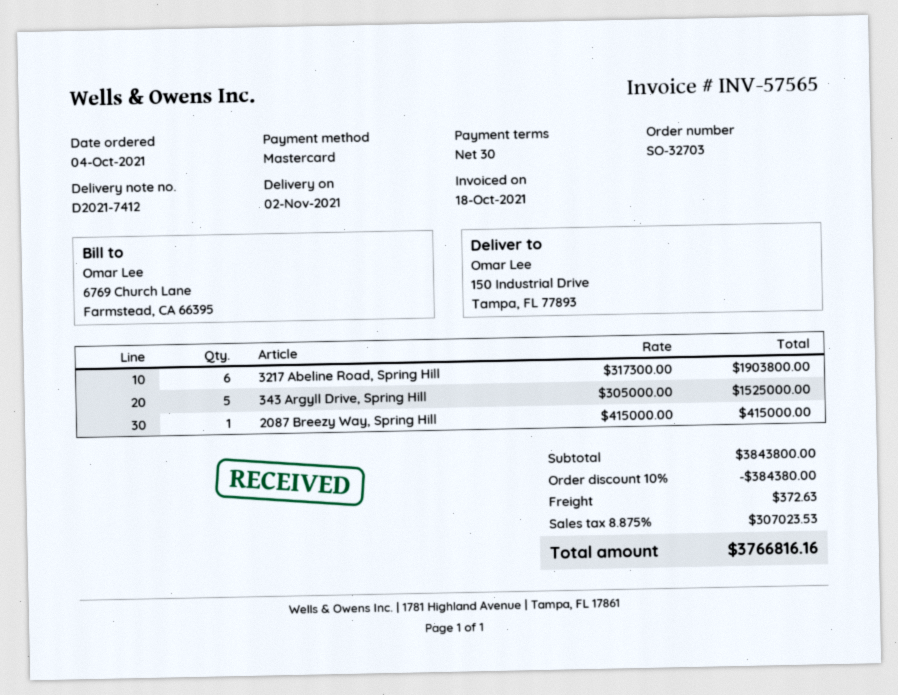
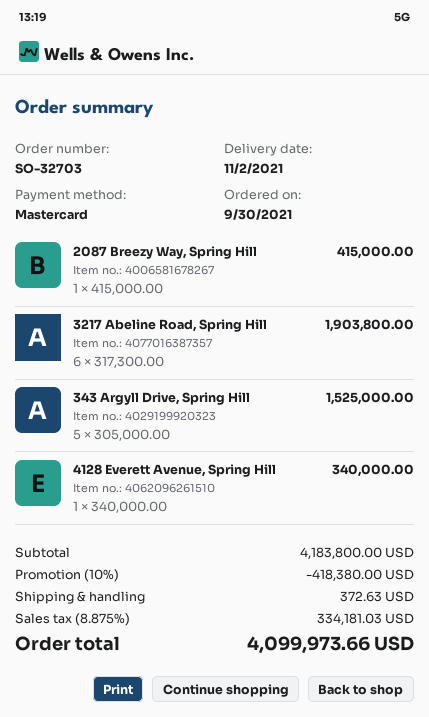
order date: 2021-10-04 -> 2021-09-30
4128 Everett Avenue, Spring Hill: none -> 1 x 340000.00 = 340000.00
subtotal: 3843800.00 -> 4183800.00
discount: 10% = 384380.00 -> 10% = 418380.00
tax: 8.875% = 307023.53 -> 8.875% = 334181.03
total: 3766816.16 -> 4099973.66

